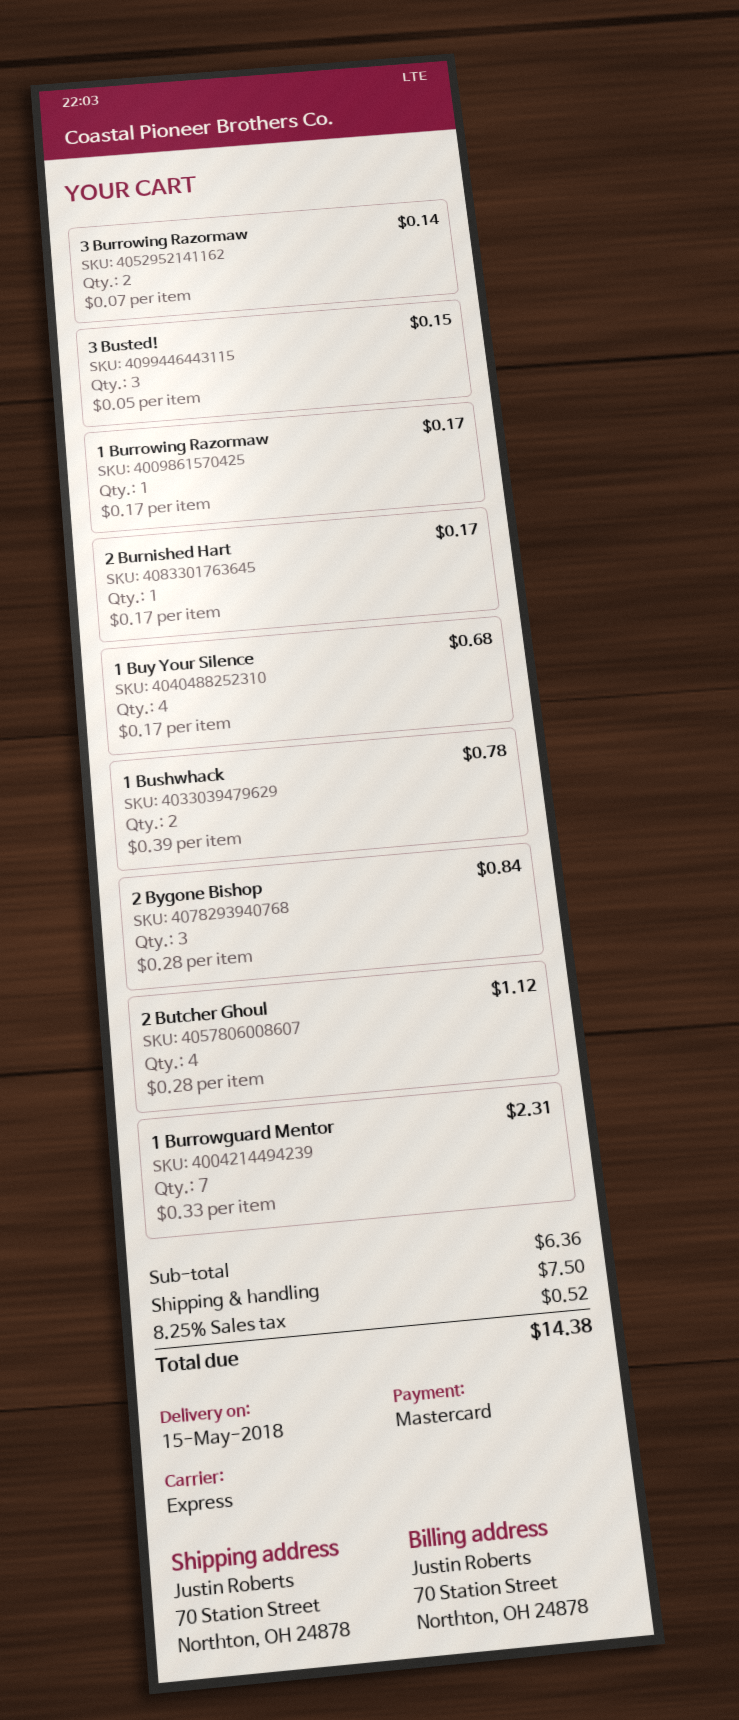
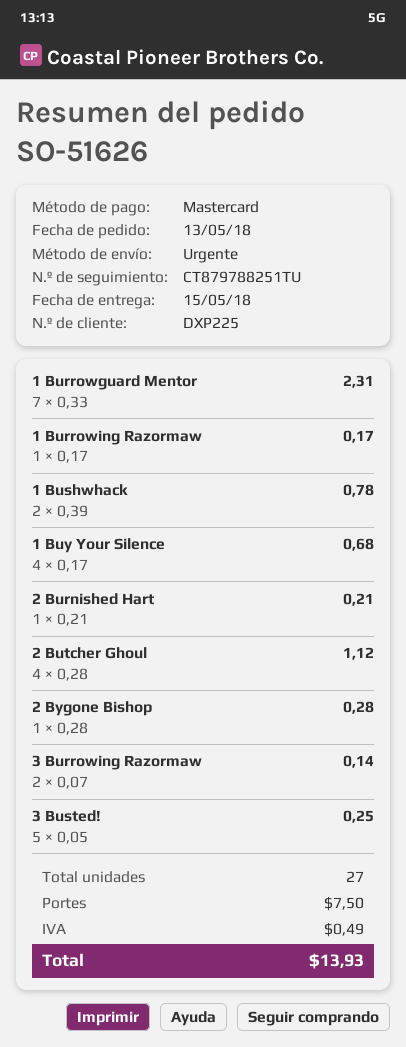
3 Busted!: 3 x 0.05 = 0.15 -> 5 x 0.05 = 0.25
2 Burnished Hart: 1 x 0.17 = 0.17 -> 1 x 0.21 = 0.21
2 Bygone Bishop: 3 x 0.28 = 0.84 -> 1 x 0.28 = 0.28
tax: 0.52 -> 0.49
total: 14.38 -> 13.93

